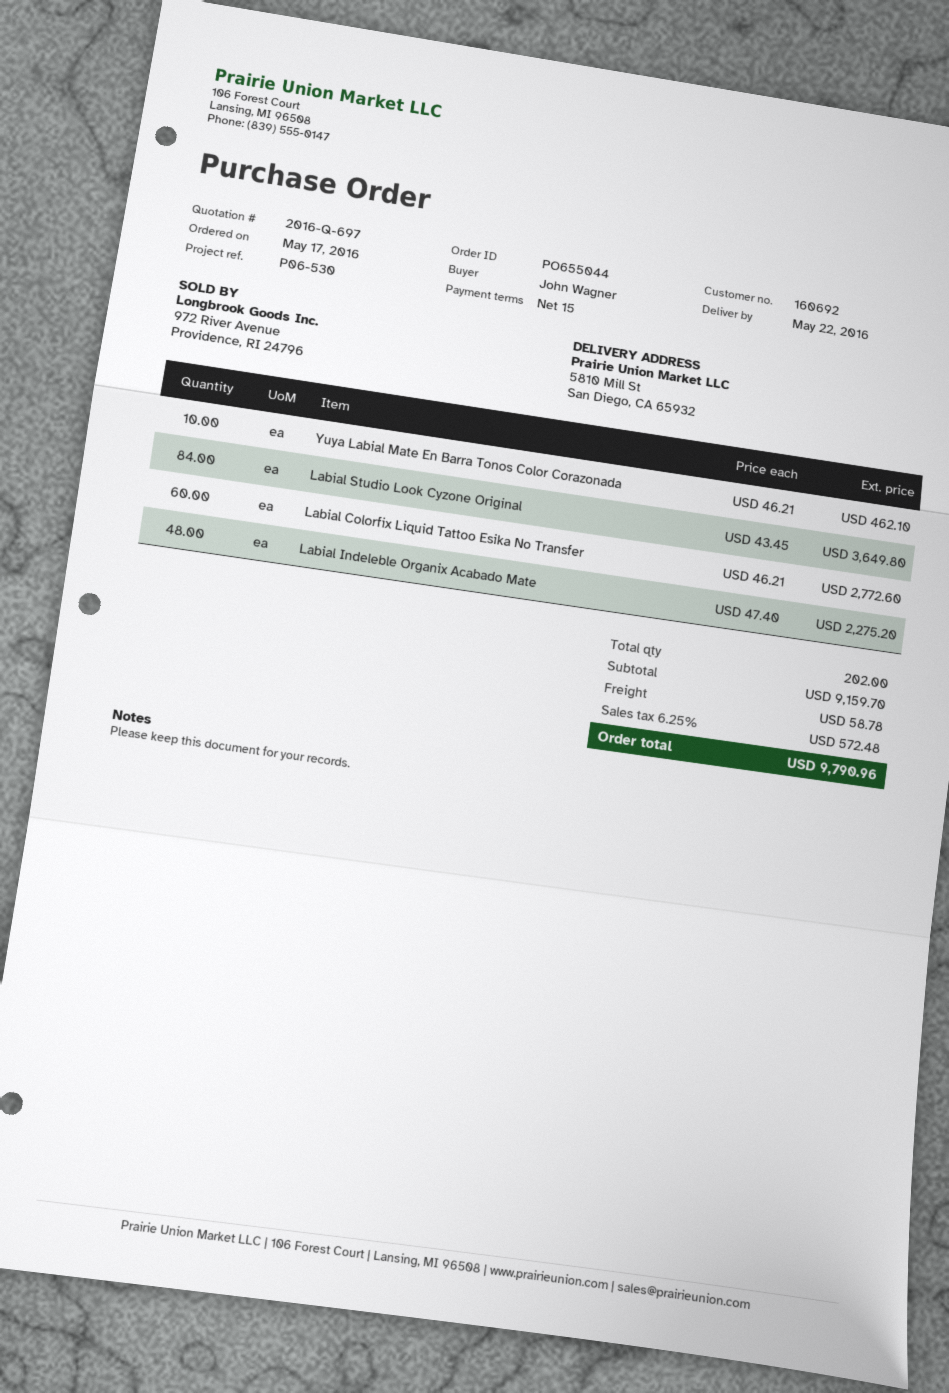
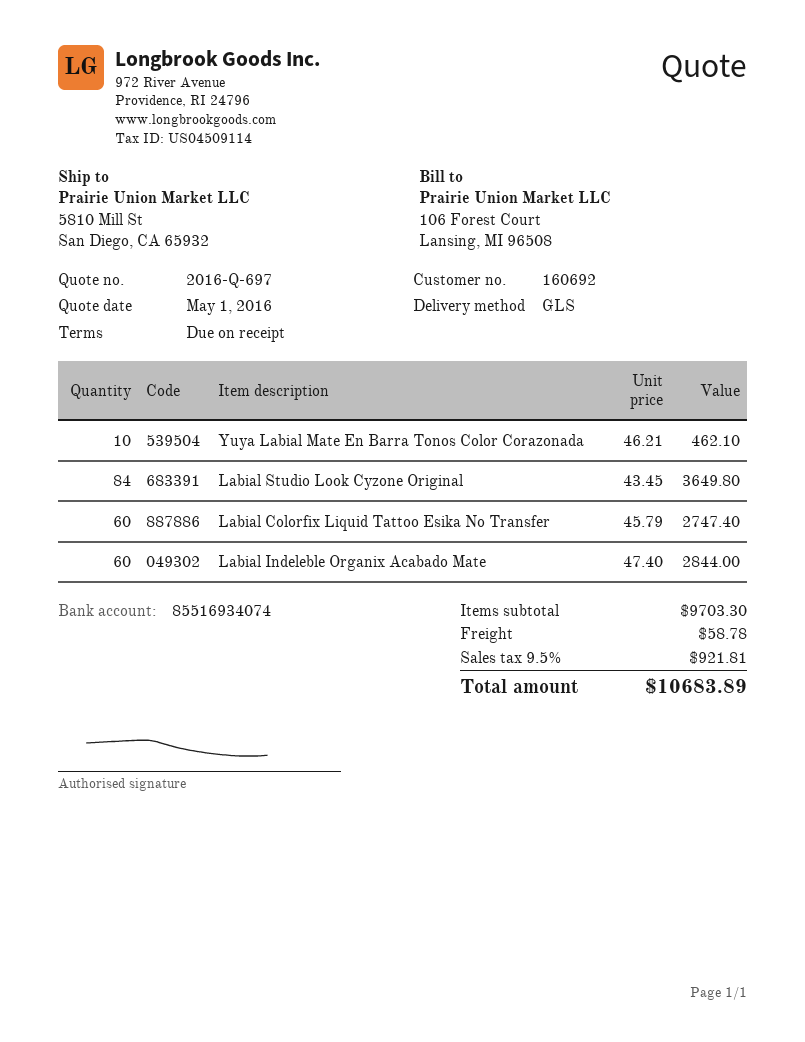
payment terms: 15 days -> on receipt
Labial Colorfix Liquid Tattoo Esika No Transfer: 60 x 46.21 = 2772.60 -> 60 x 45.79 = 2747.40
Labial Indeleble Organix Acabado Mate: 48 x 47.40 = 2275.20 -> 60 x 47.40 = 2844.00
subtotal: 9159.70 -> 9703.30
tax: 6.25% = 572.48 -> 9.5% = 921.81
total: 9790.96 -> 10683.89

